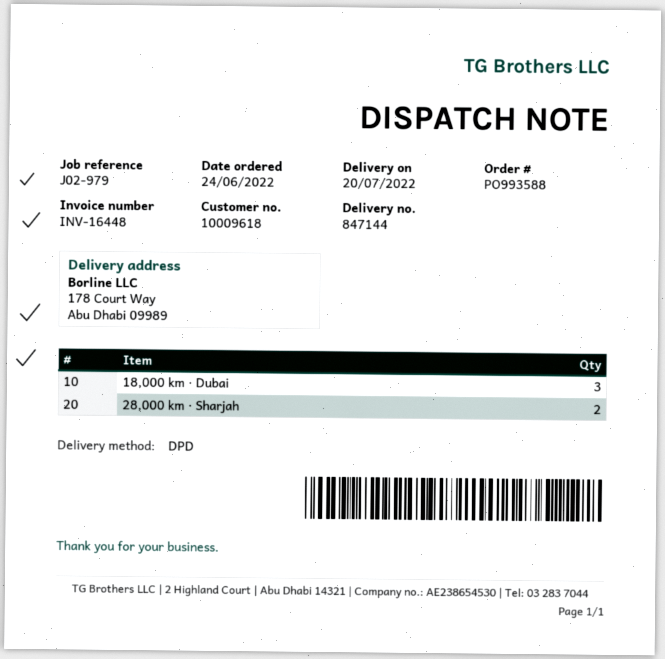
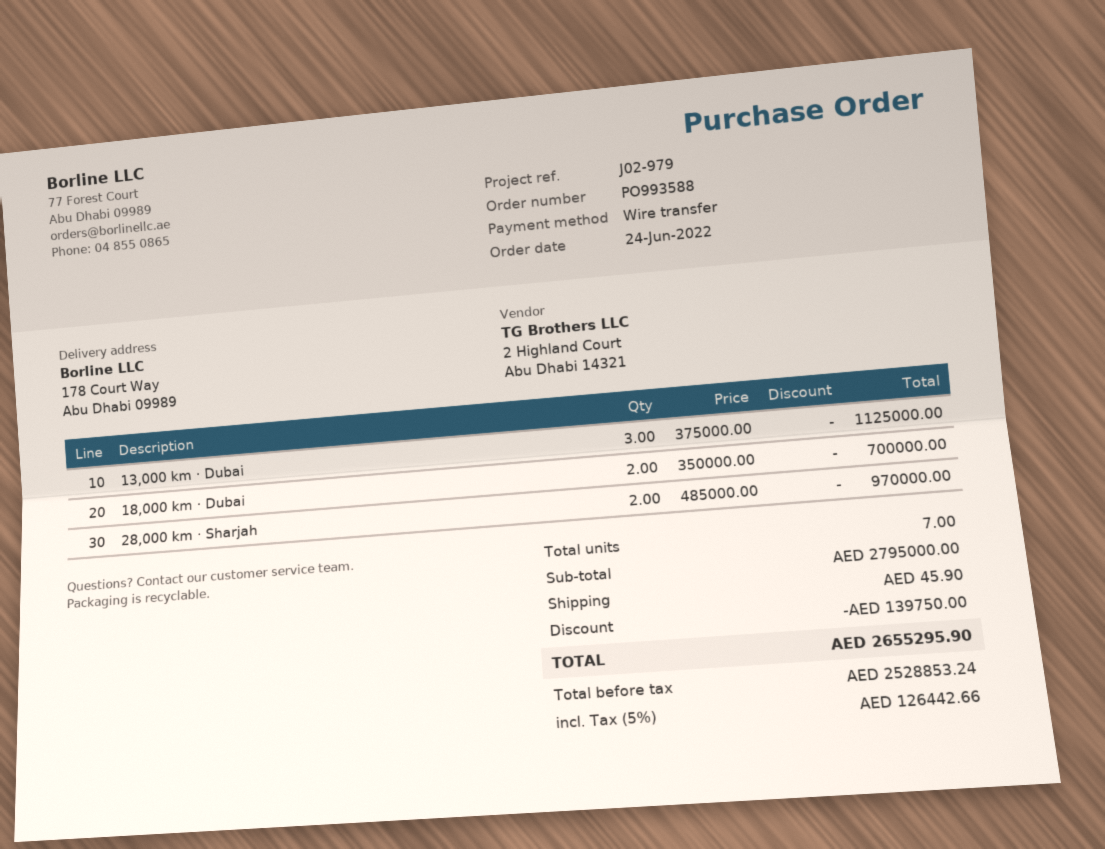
18,000 km · Dubai: 3 -> 2
13,000 km · Dubai: none -> 3

